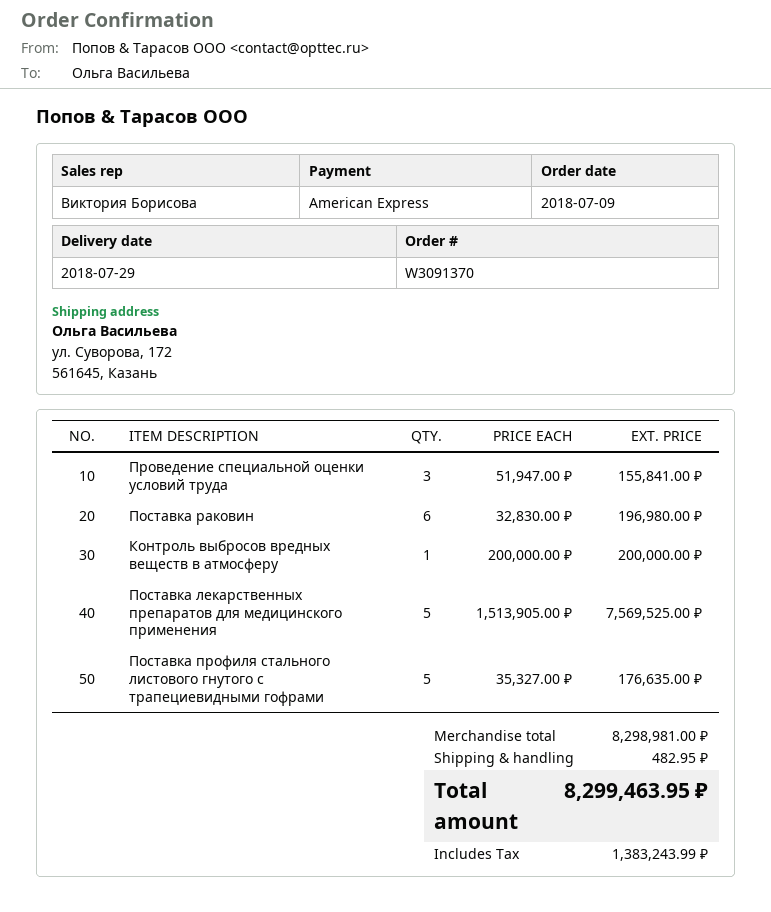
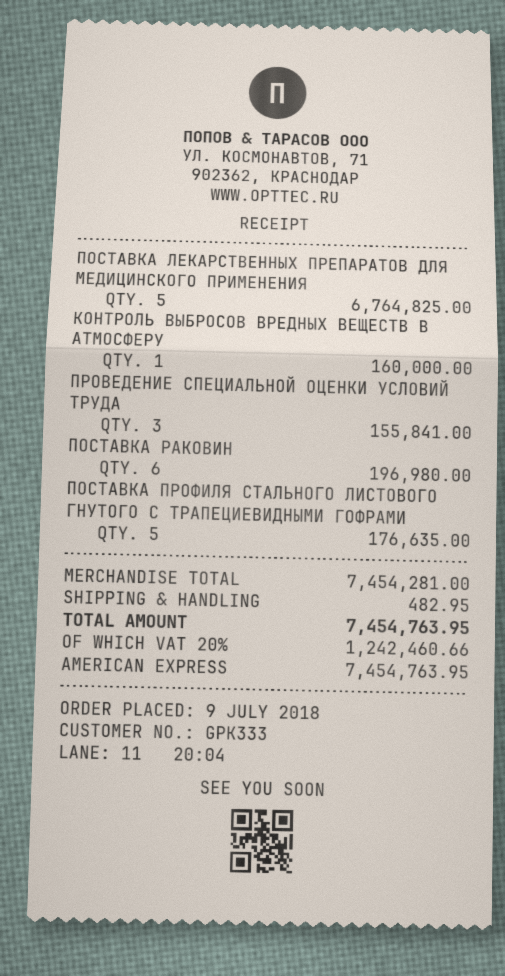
Контроль выбросов вредных веществ в атмосферу: 1 for 200000.00 -> 1 for 160000.00
Поставка лекарственных препаратов для медицинского применения: 5 for 7569525.00 -> 5 for 6764825.00
subtotal: 8298981.00 -> 7454281.00
tax: 1383243.99 -> 1242460.66
total: 8299463.95 -> 7454763.95

